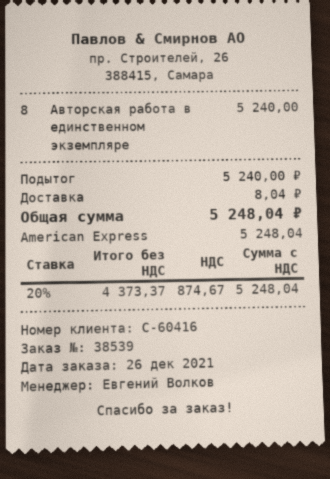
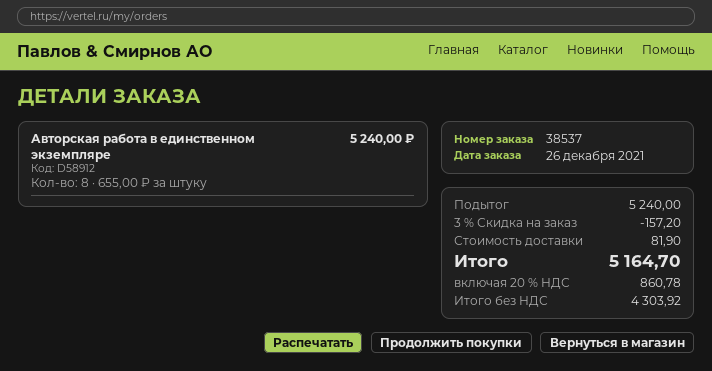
order number: 38539 -> 38537
discount: none -> 3% = 157.20
shipping: 8.04 -> 81.90
net: 4373.37 -> 4303.92
tax: 20% = 874.67 -> 20% = 860.78
total: 5248.04 -> 5164.70

